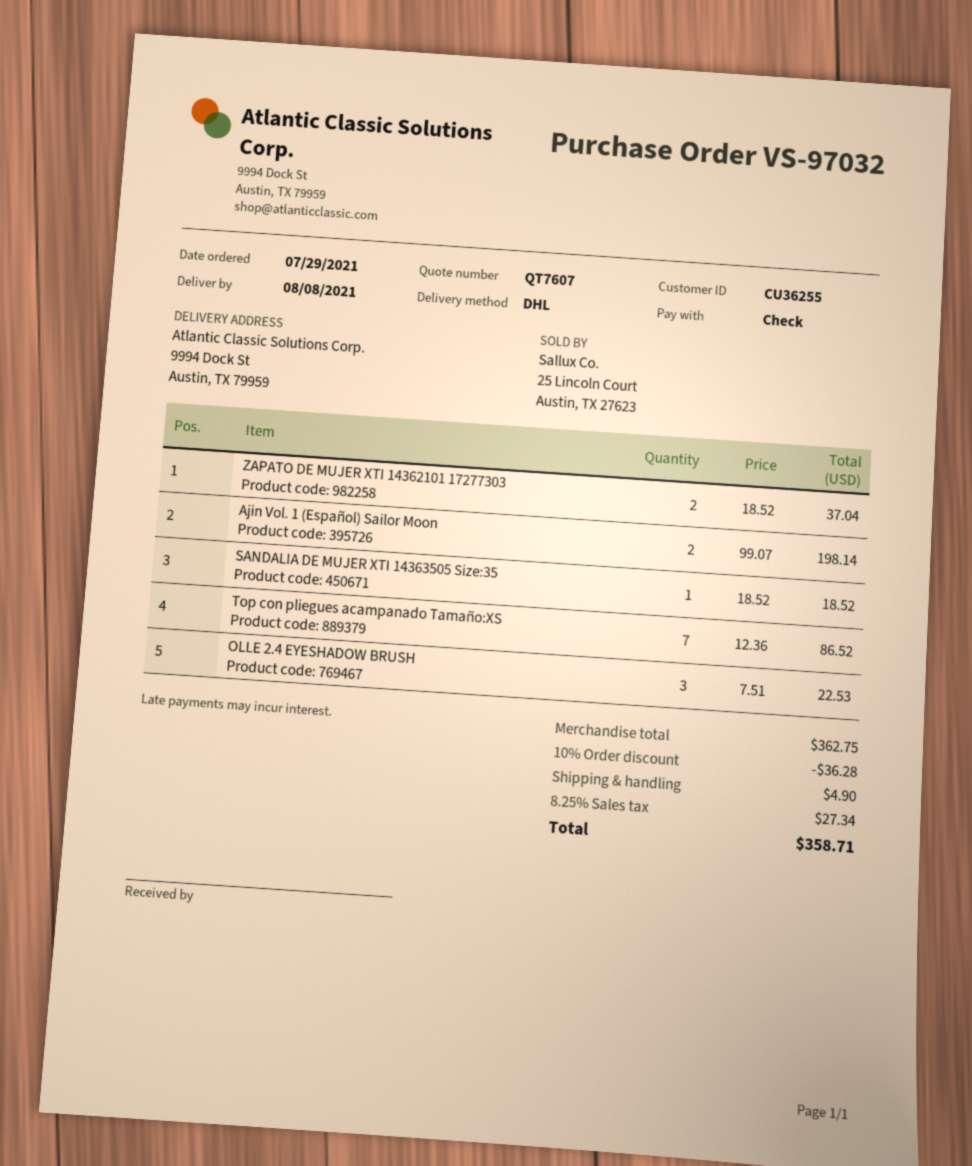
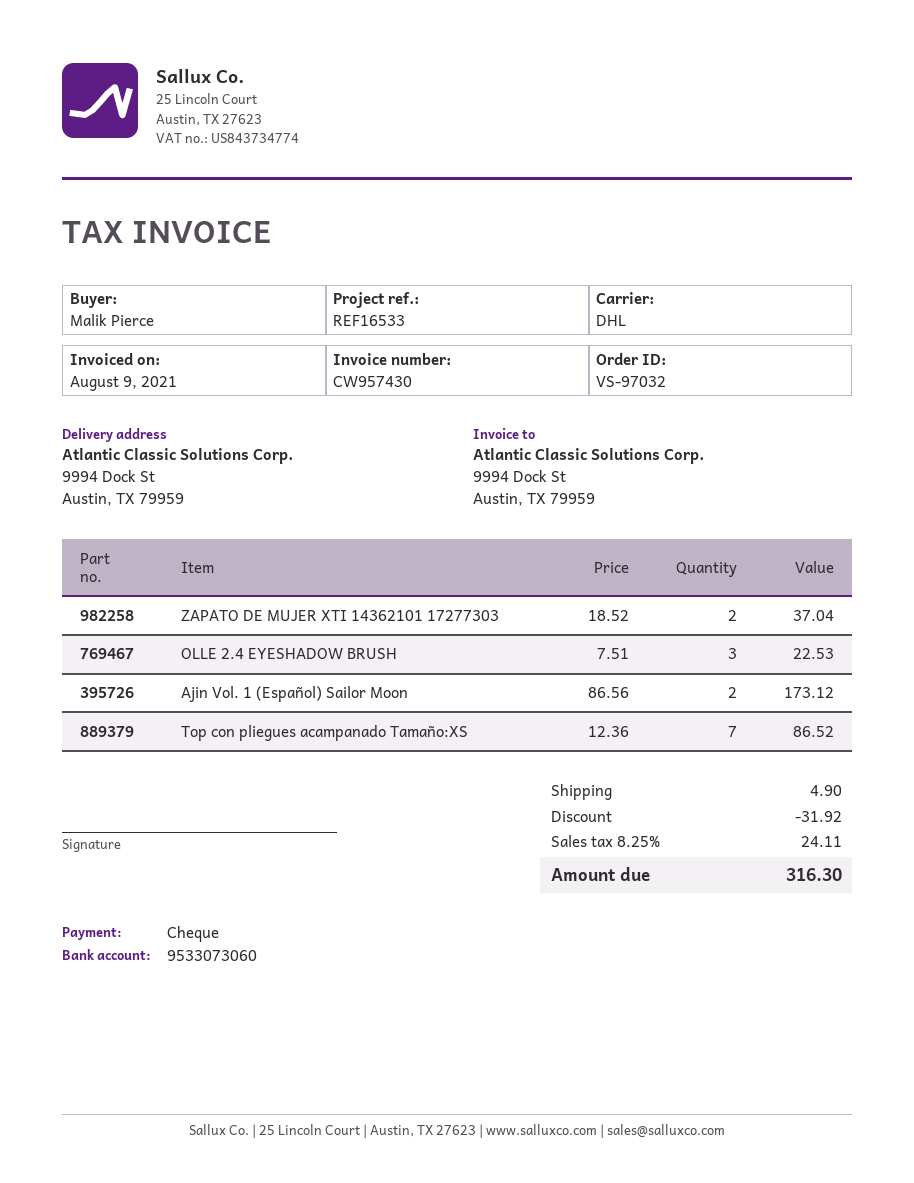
Ajin Vol. 1 (Español) Sailor Moon: 2 x 99.07 = 198.14 -> 2 x 86.56 = 173.12
SANDALIA DE MUJER XTI 14363505 Size:35: 1 x 18.52 = 18.52 -> none
discount: 36.28 -> 31.92
tax: 8.25% = 27.34 -> 8.25% = 24.11
total: 358.71 -> 316.30

